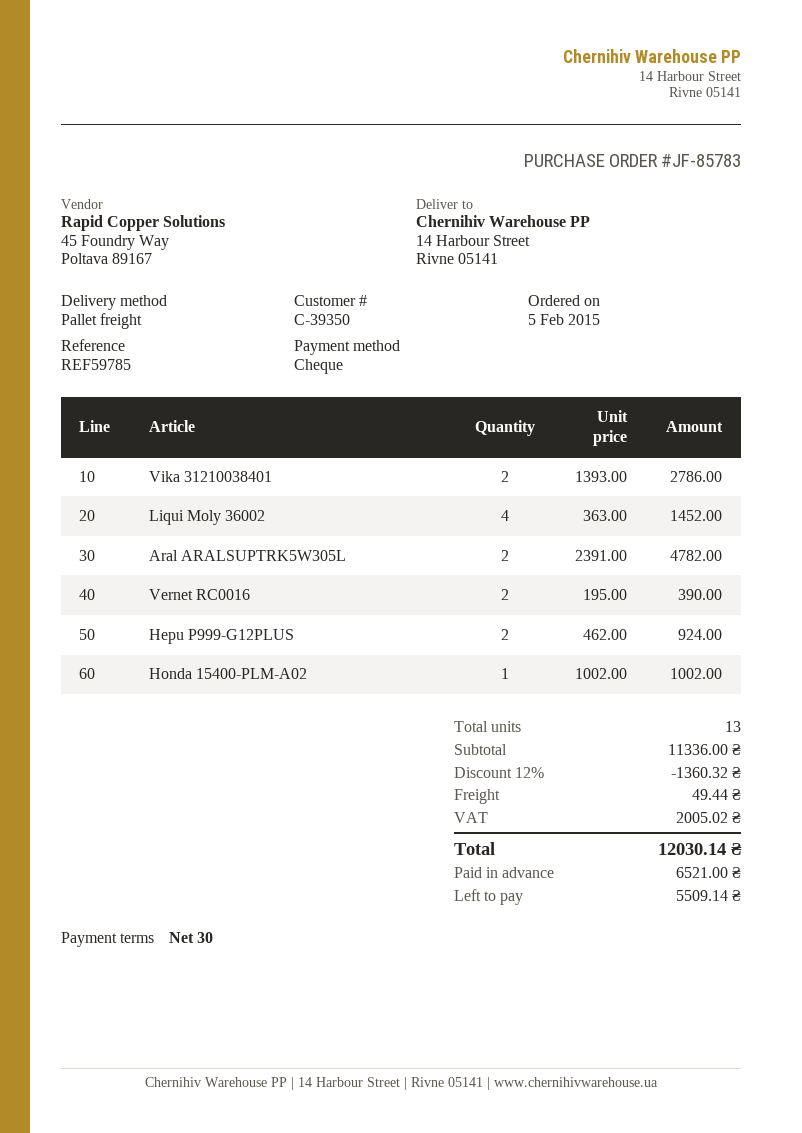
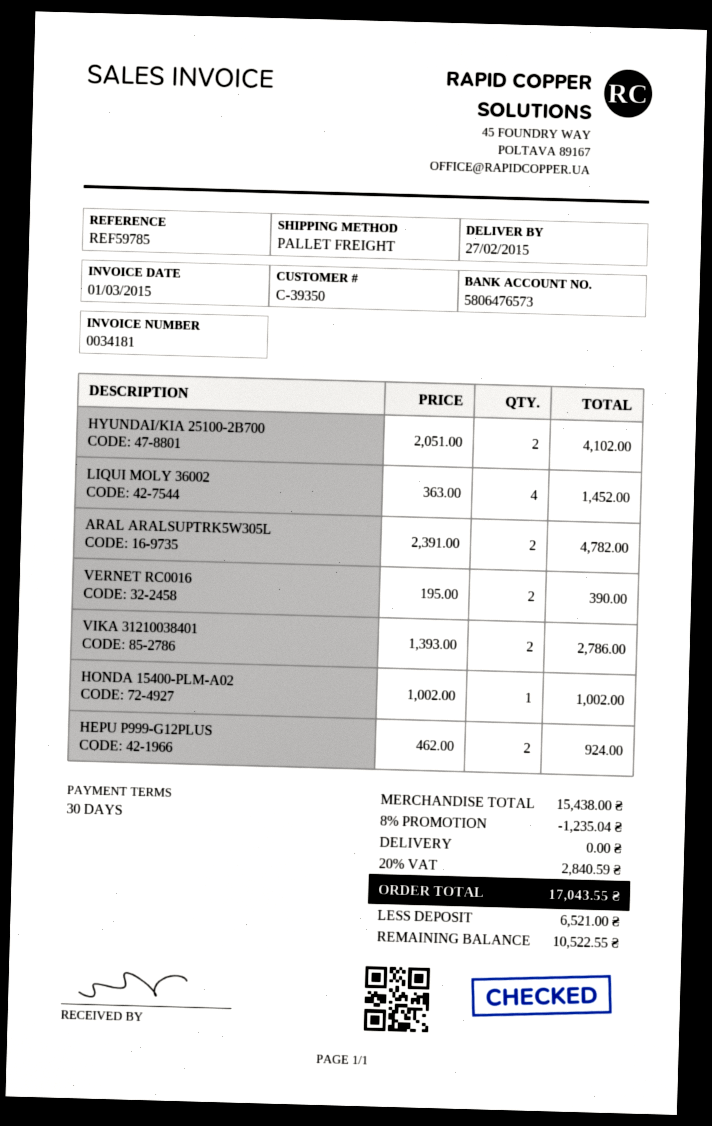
HYUNDAI/KIA 25100-2B700: none -> 2 x 2051.00 = 4102.00
subtotal: 11336.00 -> 15438.00
discount: 12% = 1360.32 -> 8% = 1235.04
shipping: 49.44 -> 0.00
tax: 2005.02 -> 2840.59
total: 12030.14 -> 17043.55
balance: 5509.14 -> 10522.55

